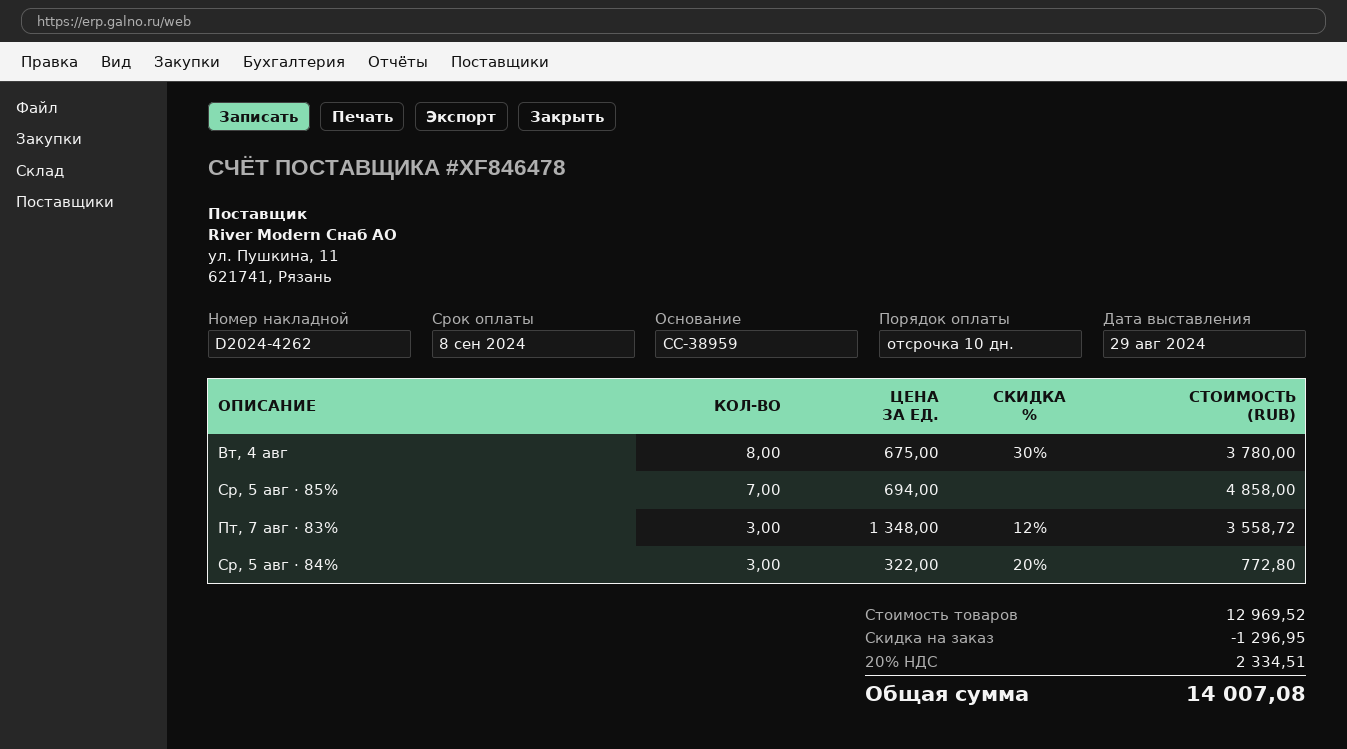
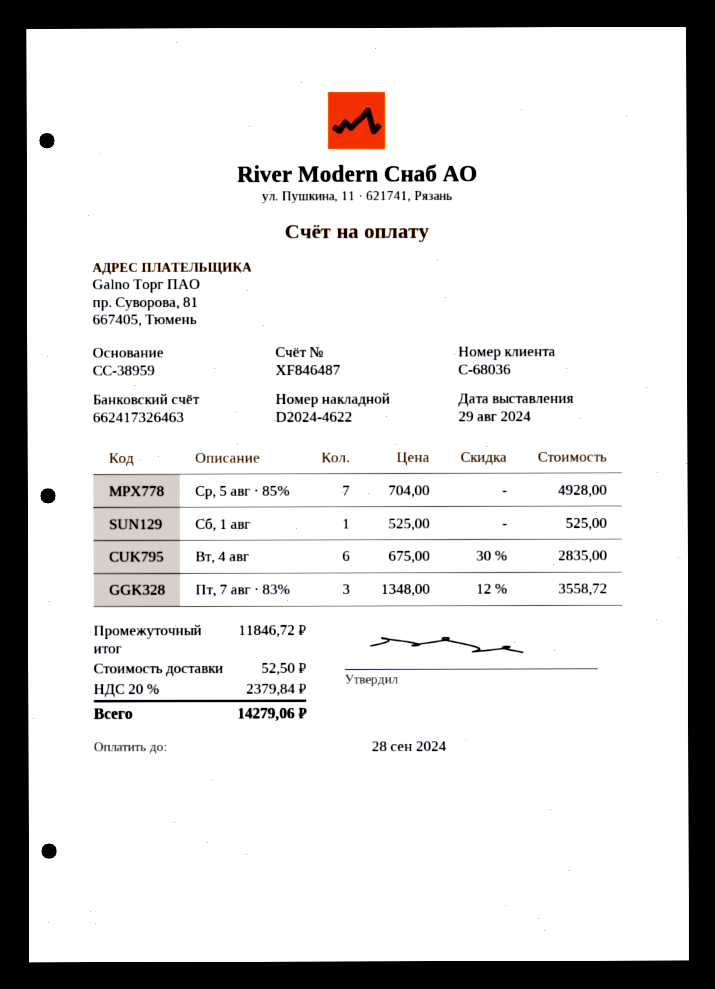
delivery note number: D2024-4262 -> D2024-4622
invoice number: XF846478 -> XF846487
due date: 2024-09-08 -> 2024-09-28
Вт, 4 авг: 8 x 675.00 - 30% = 3780.00 -> 6 x 675.00 - 30% = 2835.00
Ср, 5 авг · 85%: 7 x 694.00 = 4858.00 -> 7 x 704.00 = 4928.00
Ср, 5 авг · 84%: 3 x 322.00 - 20% = 772.80 -> none
Сб, 1 авг: none -> 1 x 525.00 = 525.00
subtotal: 12969.52 -> 11846.72
discount: 1296.95 -> none
shipping: none -> 52.50
tax: 20% = 2334.51 -> 20% = 2379.84
total: 14007.08 -> 14279.06

